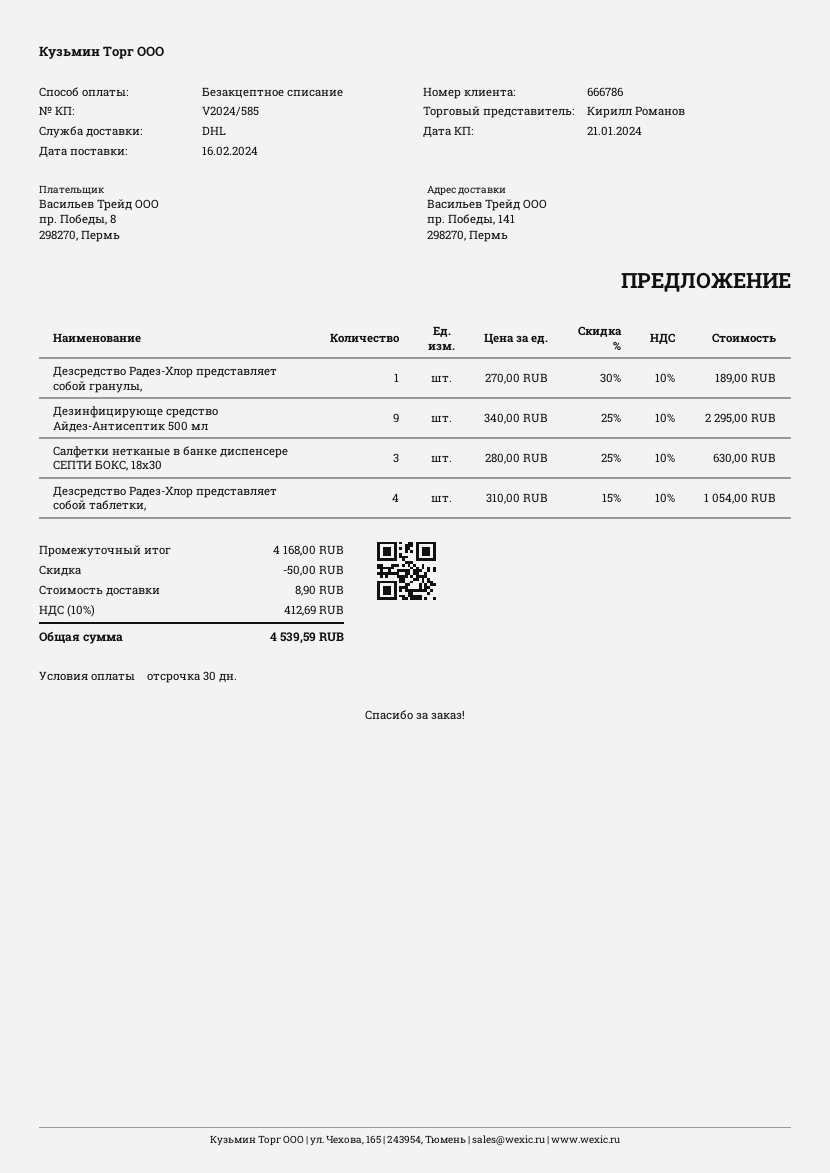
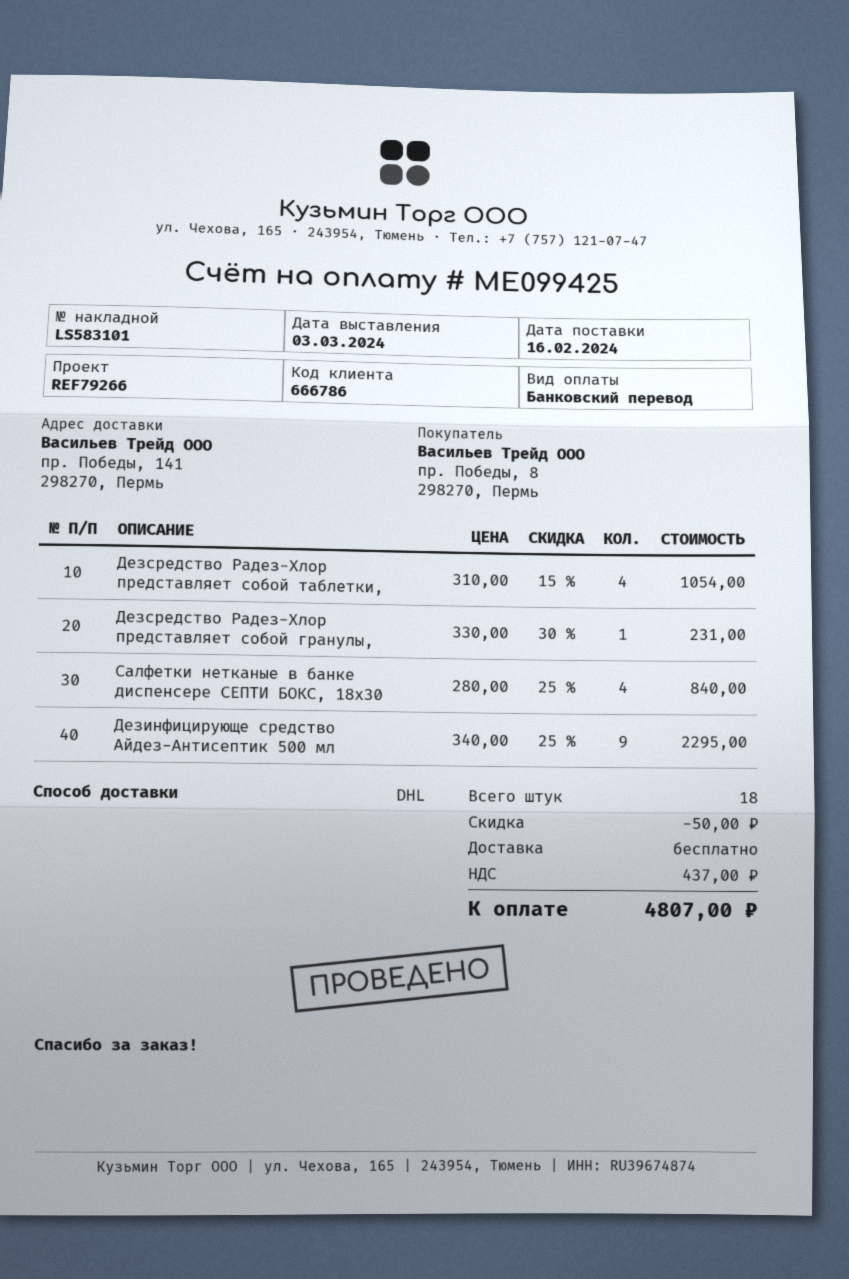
payment method: direct debit -> bank transfer
Дезсредство Радез-Хлор представляет собой гранулы,: 1 x 270.00 - 30% = 189.00 -> 1 x 330.00 - 30% = 231.00
Салфетки нетканые в банке диспенсере СЕПТИ БОКС, 18х30: 3 x 280.00 - 25% = 630.00 -> 4 x 280.00 - 25% = 840.00
shipping: 8.90 -> 0.00
tax: 412.69 -> 437.00
total: 4539.59 -> 4807.00

